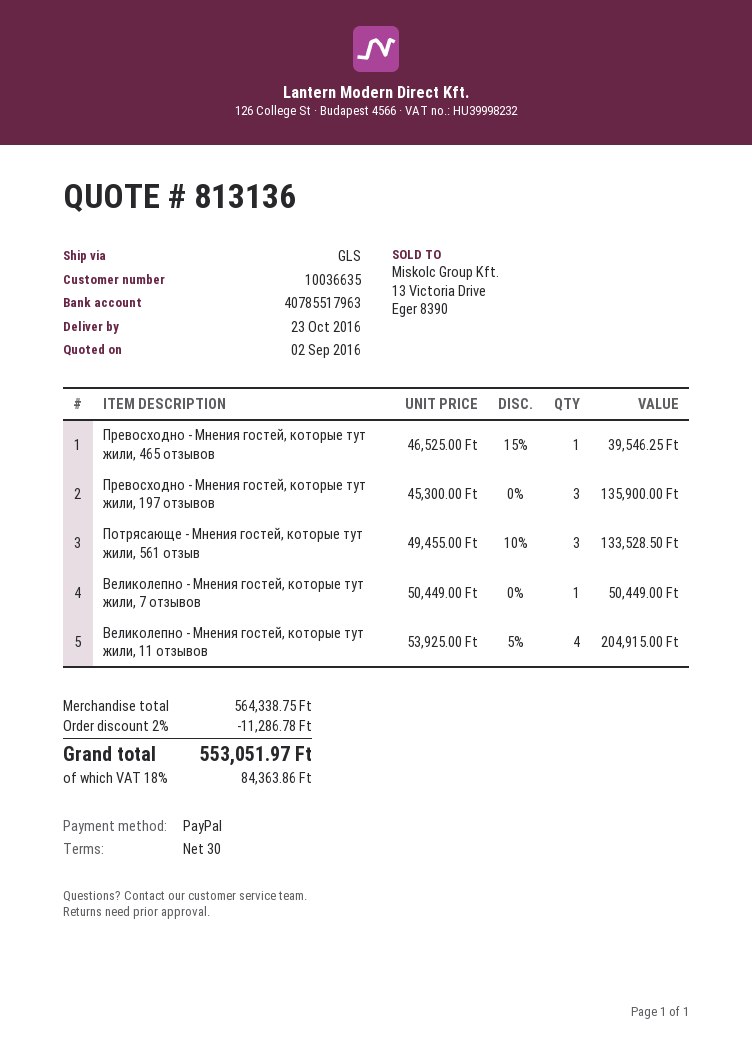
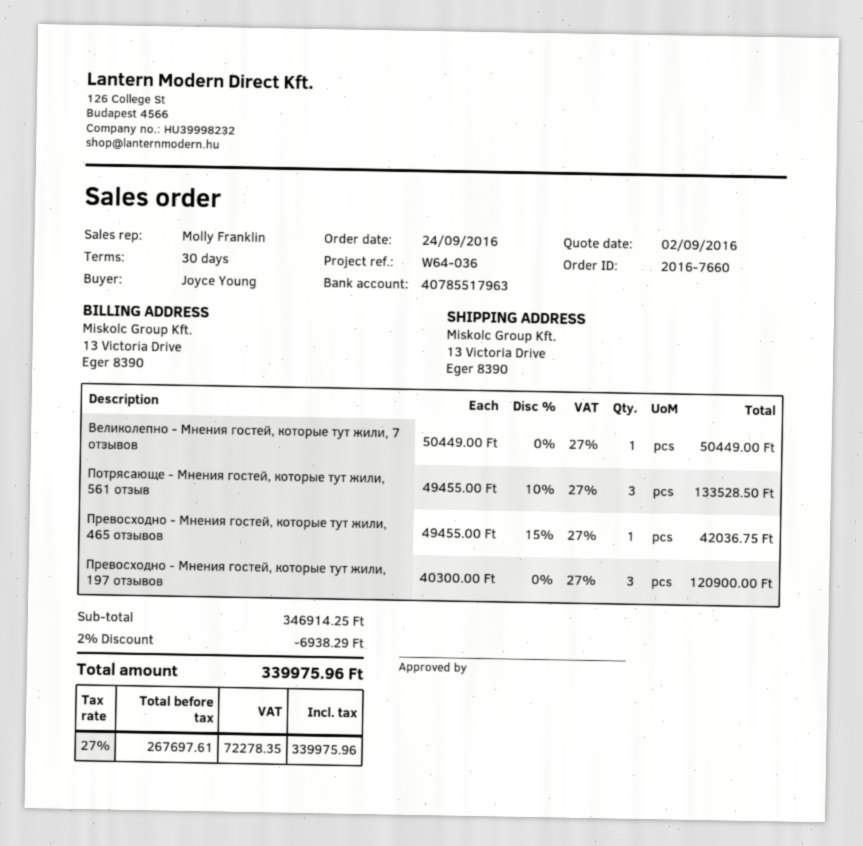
Превосходно - Мнения гостей, которые тут жили, 465 отзывов: 1 x 46525.00 - 15% = 39546.25 -> 1 x 49455.00 - 15% = 42036.75
Превосходно - Мнения гостей, которые тут жили, 197 отзывов: 3 x 45300.00 = 135900.00 -> 3 x 40300.00 = 120900.00
Великолепно - Мнения гостей, которые тут жили, 11 отзывов: 4 x 53925.00 - 5% = 204915.00 -> none
subtotal: 564338.75 -> 346914.25
discount: 2% = 11286.78 -> 2% = 6938.29
tax: 18% = 84363.86 -> 27% = 72278.35
total: 553051.97 -> 339975.96

